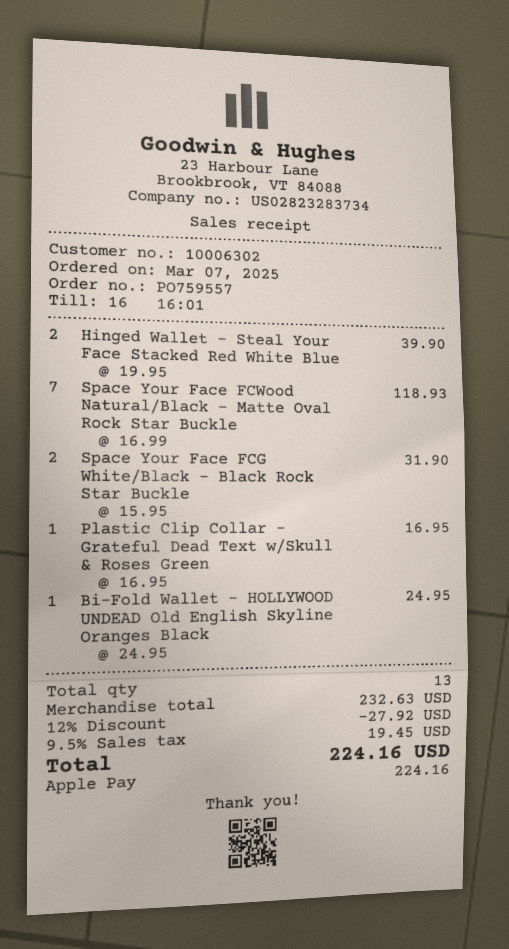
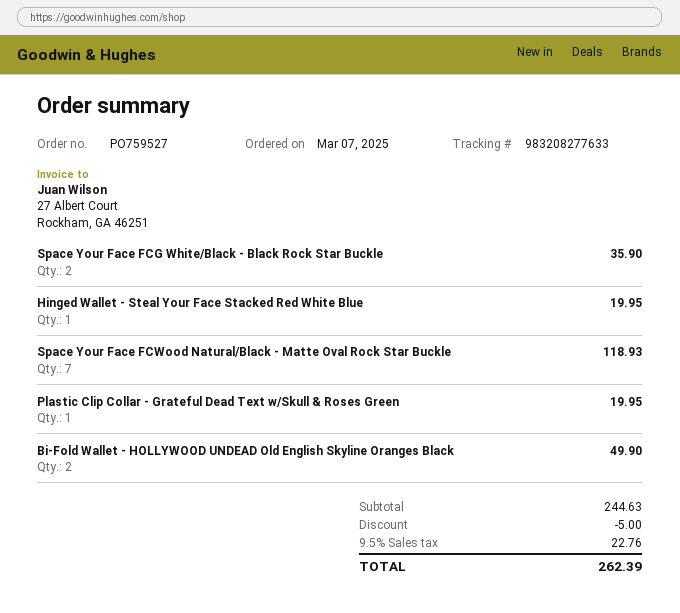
order number: PO759557 -> PO759527
Hinged Wallet - Steal Your Face Stacked Red White Blue: 2 for 39.90 -> 1 for 19.95
Space Your Face FCG White/Black - Black Rock Star Buckle: 2 for 31.90 -> 2 for 35.90
Plastic Clip Collar - Grateful Dead Text w/Skull & Roses Green: 1 for 16.95 -> 1 for 19.95
Bi-Fold Wallet - HOLLYWOOD UNDEAD Old English Skyline Oranges Black: 1 for 24.95 -> 2 for 49.90
subtotal: 232.63 -> 244.63
discount: 27.92 -> 5.00
tax: 9.5% = 19.45 -> 9.5% = 22.76
total: 224.16 -> 262.39

